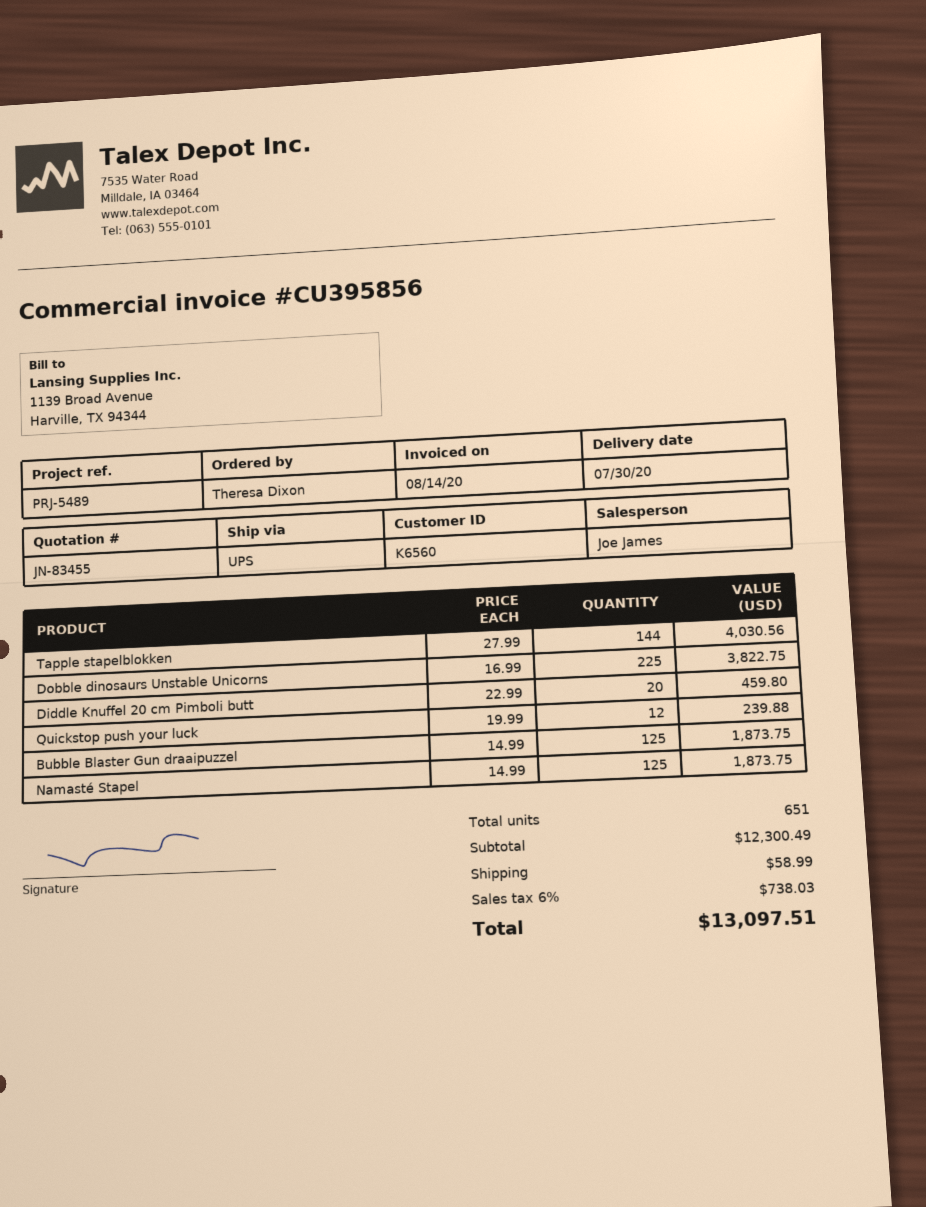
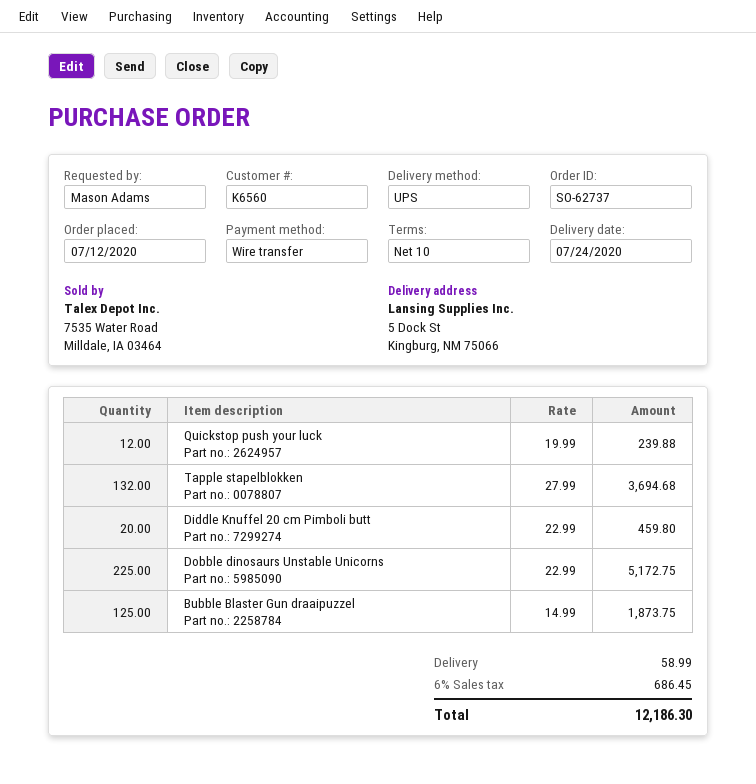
delivery date: 2020-07-30 -> 2020-07-24
ordered by: Theresa Dixon -> Mason Adams
Tapple stapelblokken: 144 x 27.99 = 4030.56 -> 132 x 27.99 = 3694.68
Dobble dinosaurs Unstable Unicorns: 225 x 16.99 = 3822.75 -> 225 x 22.99 = 5172.75
Namasté Stapel: 125 x 14.99 = 1873.75 -> none
tax: 6% = 738.03 -> 6% = 686.45
total: 13097.51 -> 12186.30

